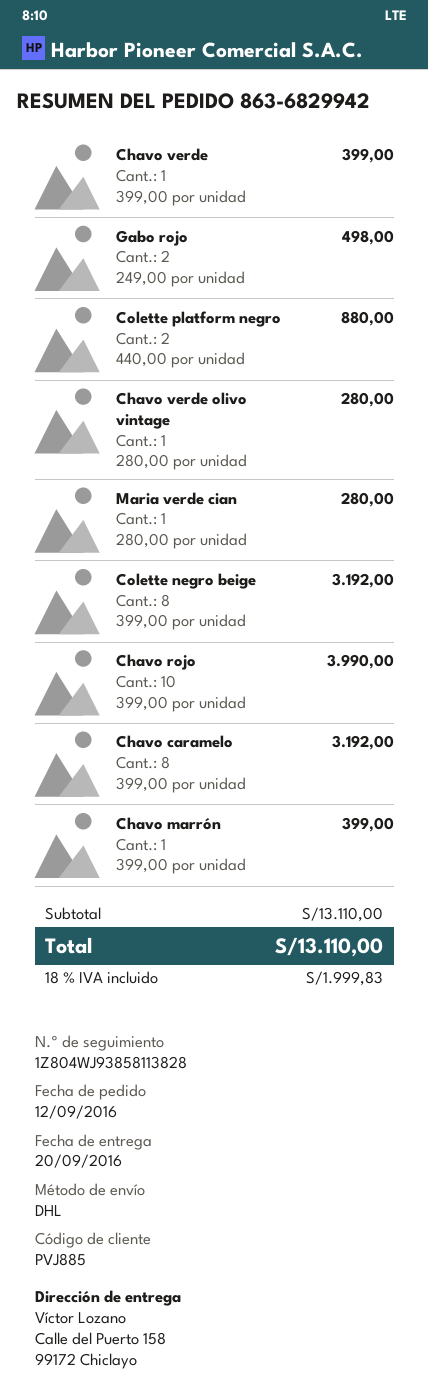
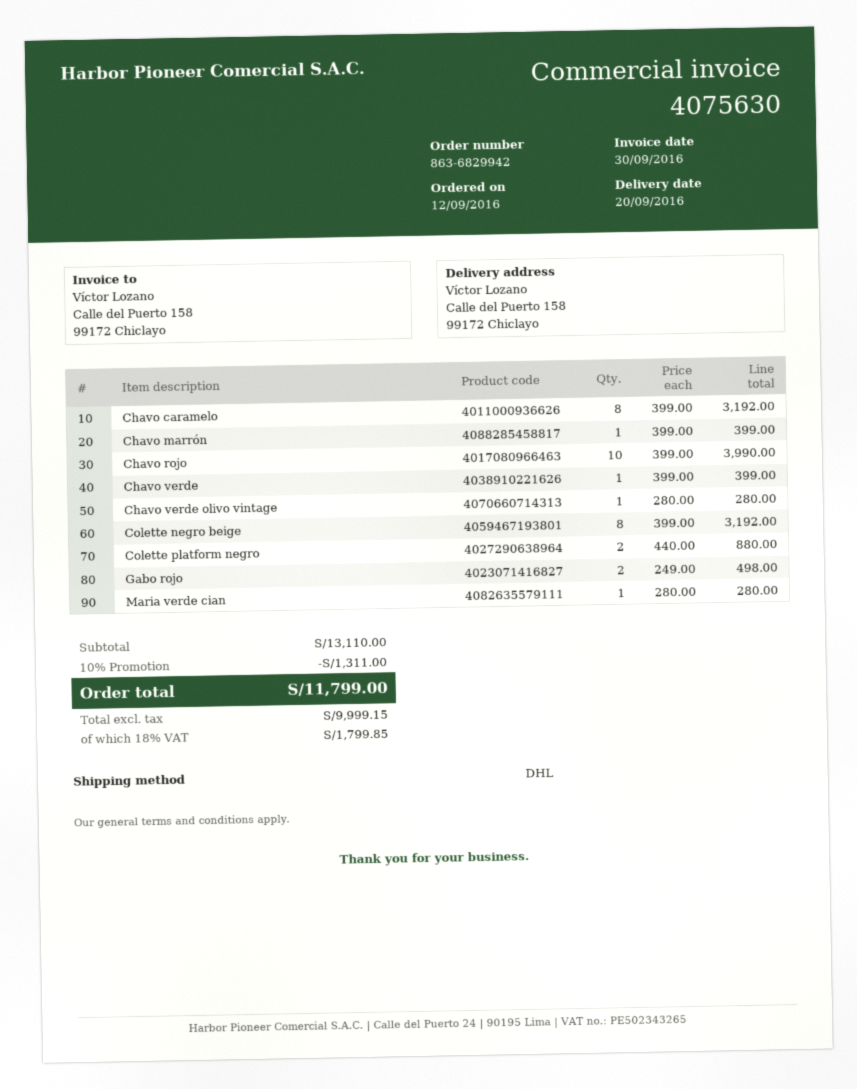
discount: none -> 10% = 1311.00
tax: 18% = 1999.83 -> 18% = 1799.85
total: 13110.00 -> 11799.00

